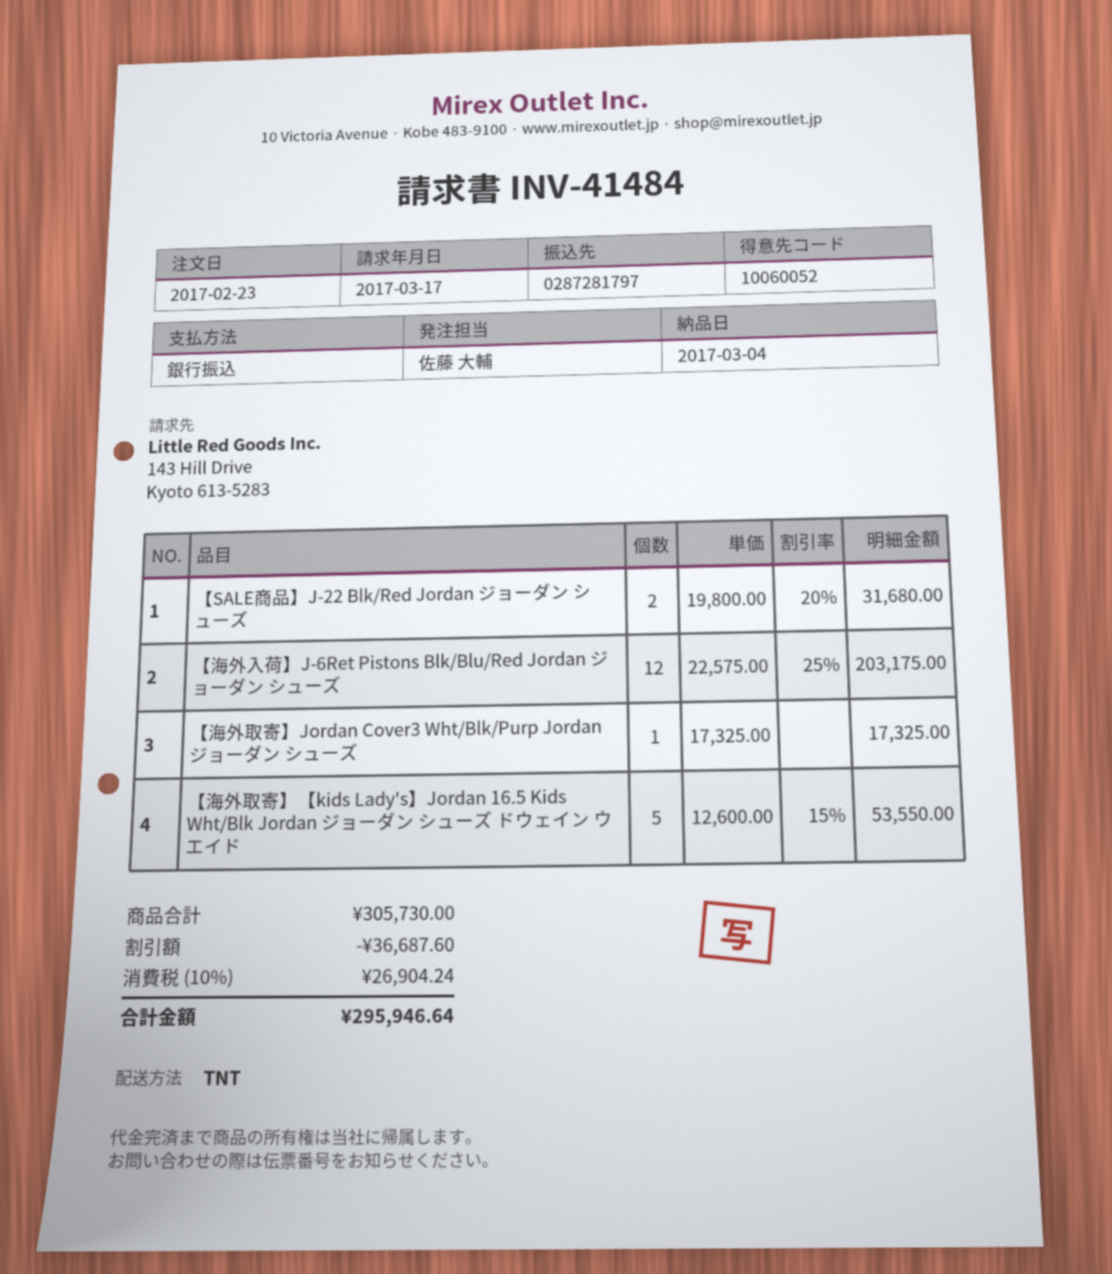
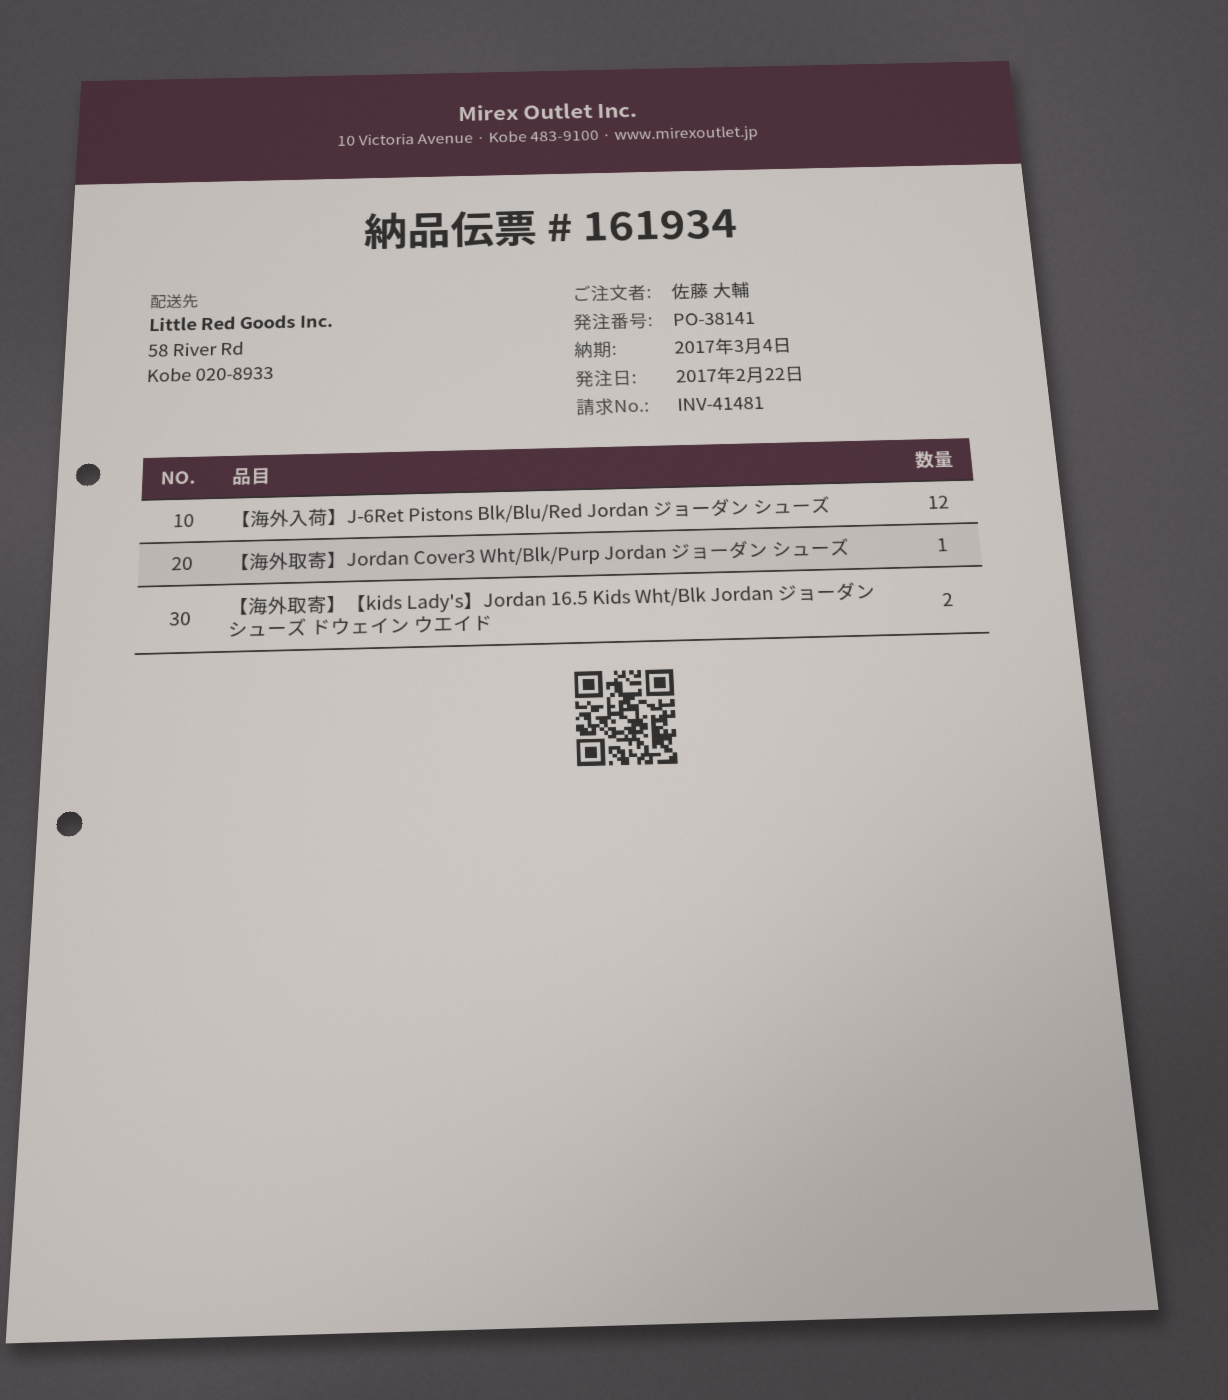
order date: 2017-02-23 -> 2017-02-22
invoice number: INV-41484 -> INV-41481
【SALE商品】J-22 Blk/Red Jordan ジョーダン シューズ: 2 -> none
【海外取寄】【kids Lady's】Jordan 16.5 Kids Wht/Blk Jordan ジョーダン シューズ ドウェイン ウエイド: 5 -> 2

